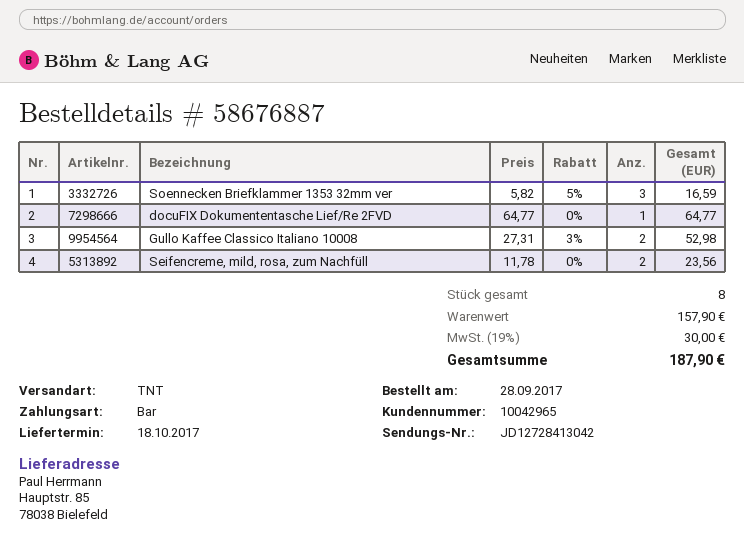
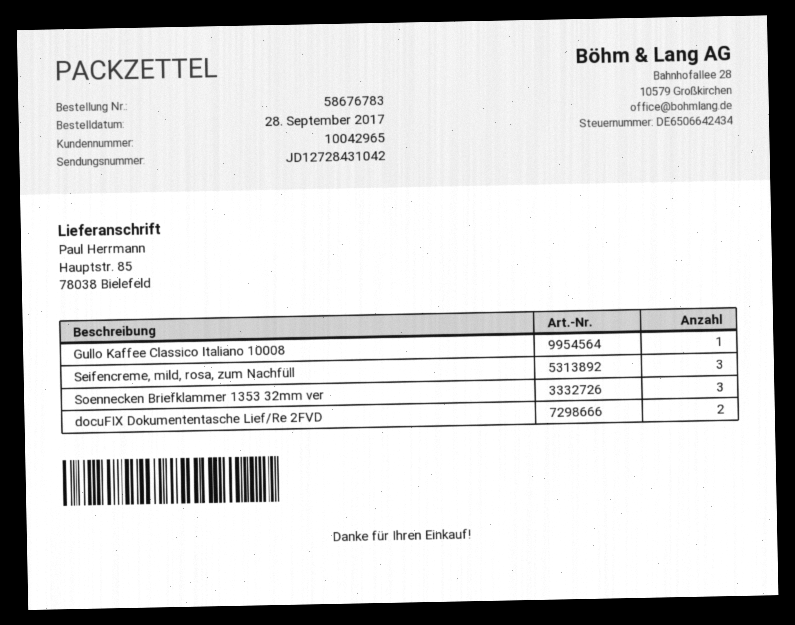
order number: 58676887 -> 58676783
tracking number: JD12728413042 -> JD12728431042
docuFIX Dokumententasche Lief/Re 2FVD: 1 -> 2
Gullo Kaffee Classico Italiano 10008: 2 -> 1
Seifencreme, mild, rosa, zum Nachfüll: 2 -> 3

